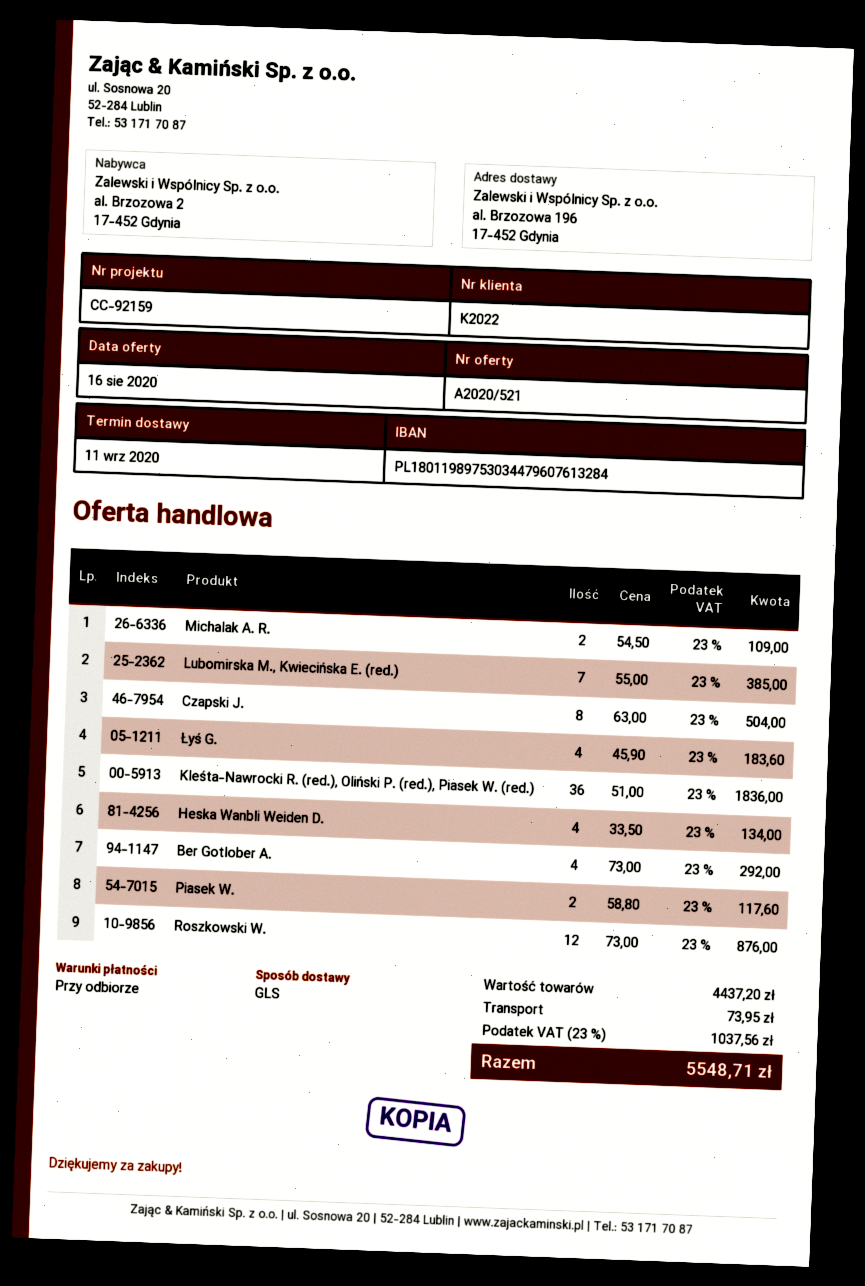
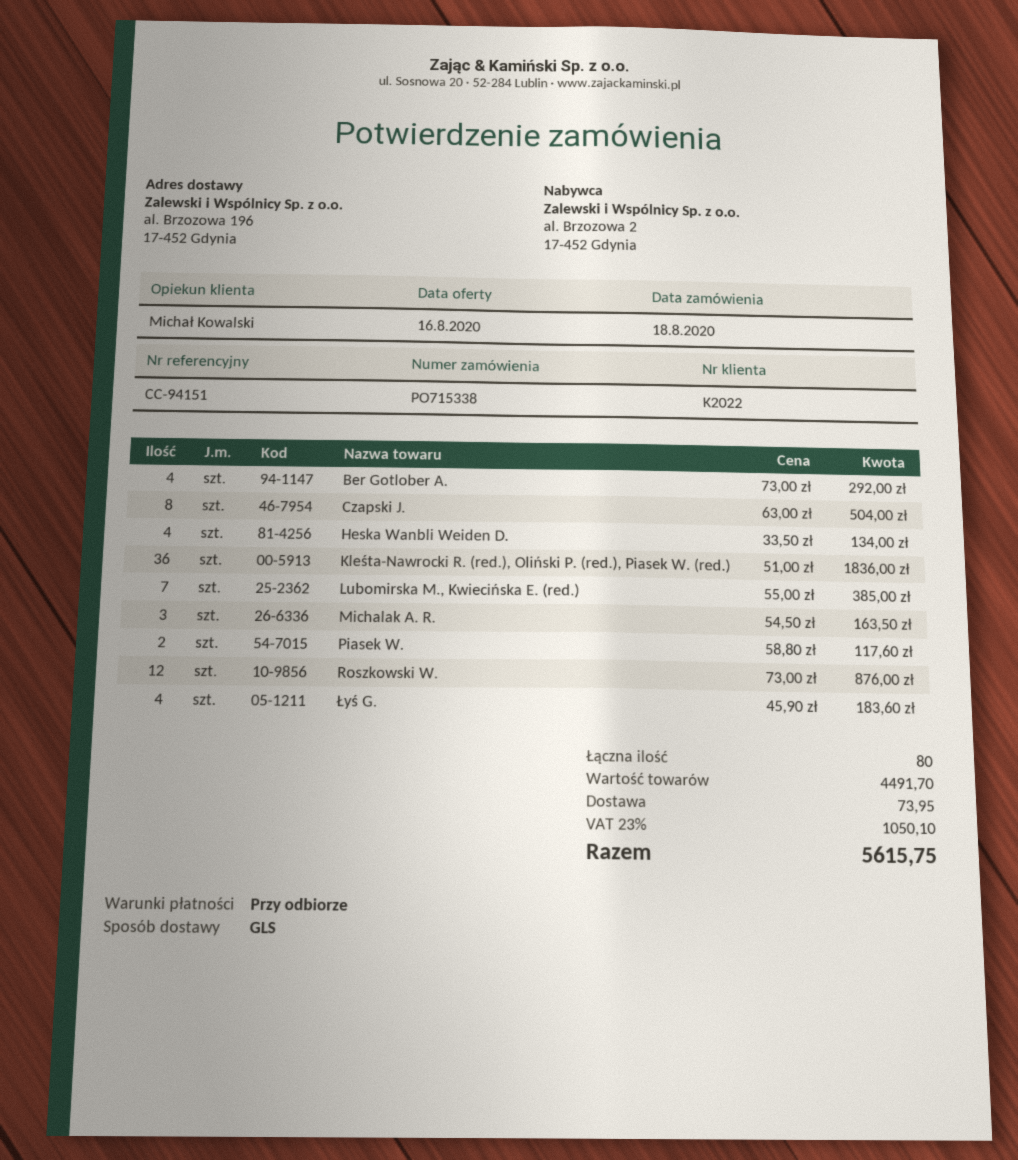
reference: CC-92159 -> CC-94151
Michalak A. R.: 2 x 54.50 = 109.00 -> 3 x 54.50 = 163.50
subtotal: 4437.20 -> 4491.70
tax: 23% = 1037.56 -> 23% = 1050.10
total: 5548.71 -> 5615.75

